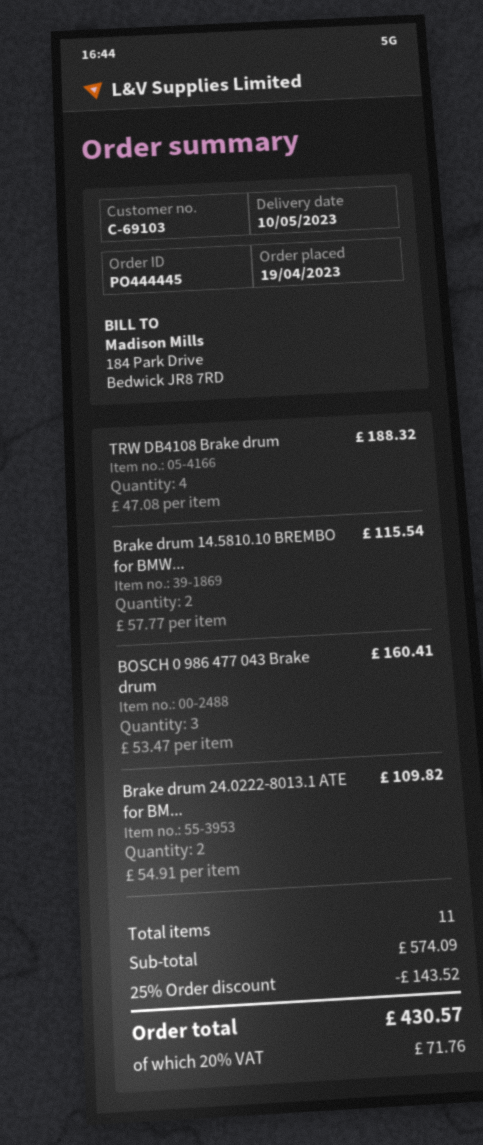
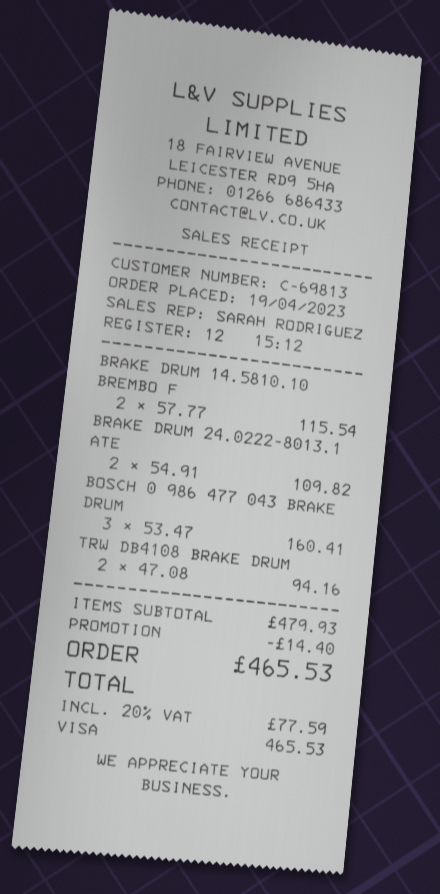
customer number: C-69103 -> C-69813
TRW DB4108 Brake drum: 4 x 47.08 = 188.32 -> 2 x 47.08 = 94.16
subtotal: 574.09 -> 479.93
discount: 143.52 -> 14.40
tax: 20% = 71.76 -> 20% = 77.59
total: 430.57 -> 465.53

